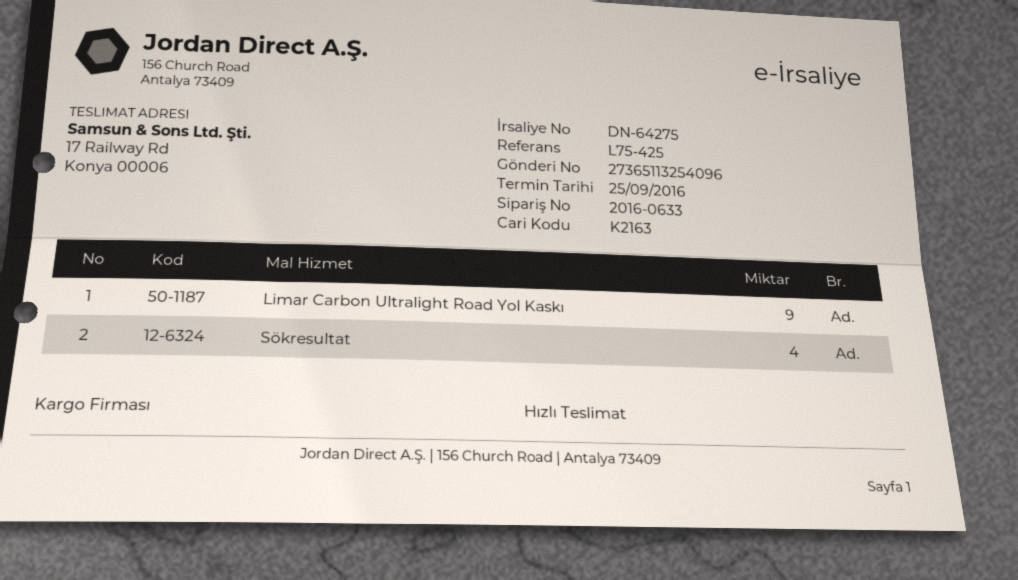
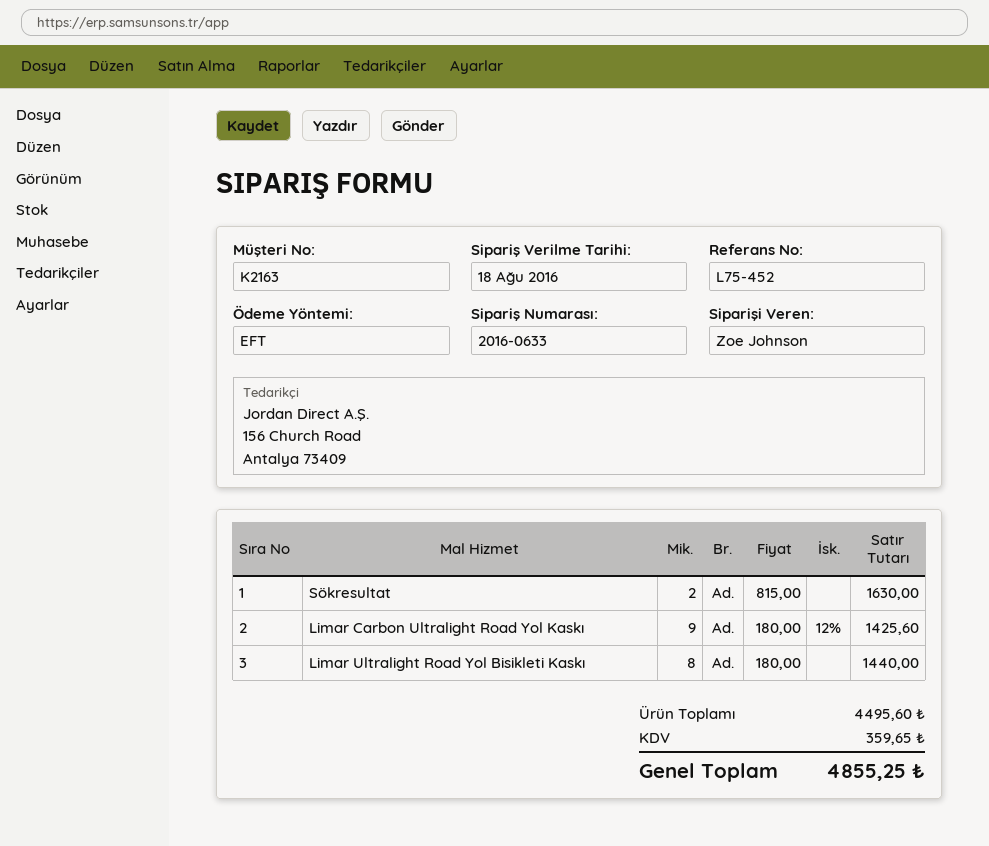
reference: L75-425 -> L75-452
Sökresultat: 4 -> 2
Limar Ultralight Road Yol Bisikleti Kaskı: none -> 8

